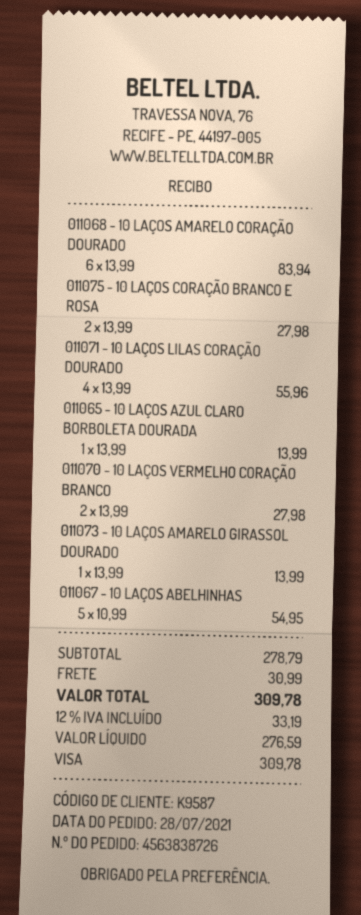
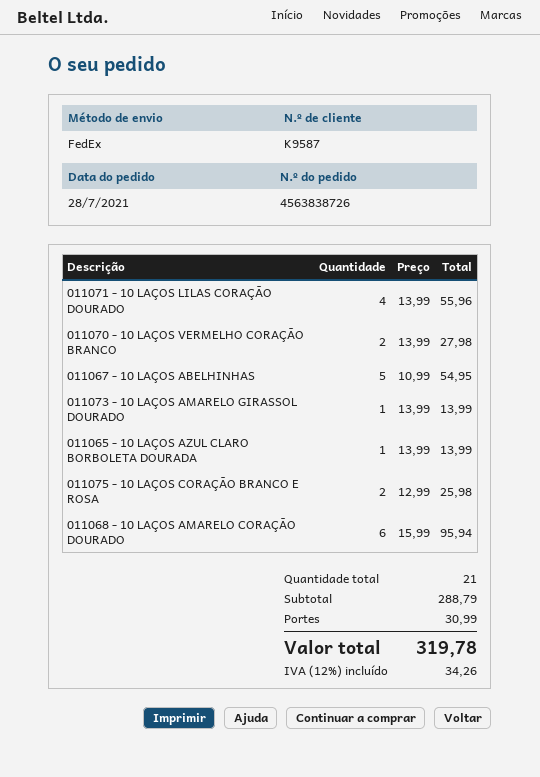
011068 - 10 LAÇOS AMARELO CORAÇÃO DOURADO: 6 x 13.99 = 83.94 -> 6 x 15.99 = 95.94
011075 - 10 LAÇOS CORAÇÃO BRANCO E ROSA: 2 x 13.99 = 27.98 -> 2 x 12.99 = 25.98
subtotal: 278.79 -> 288.79
tax: 12% = 33.19 -> 12% = 34.26
total: 309.78 -> 319.78

